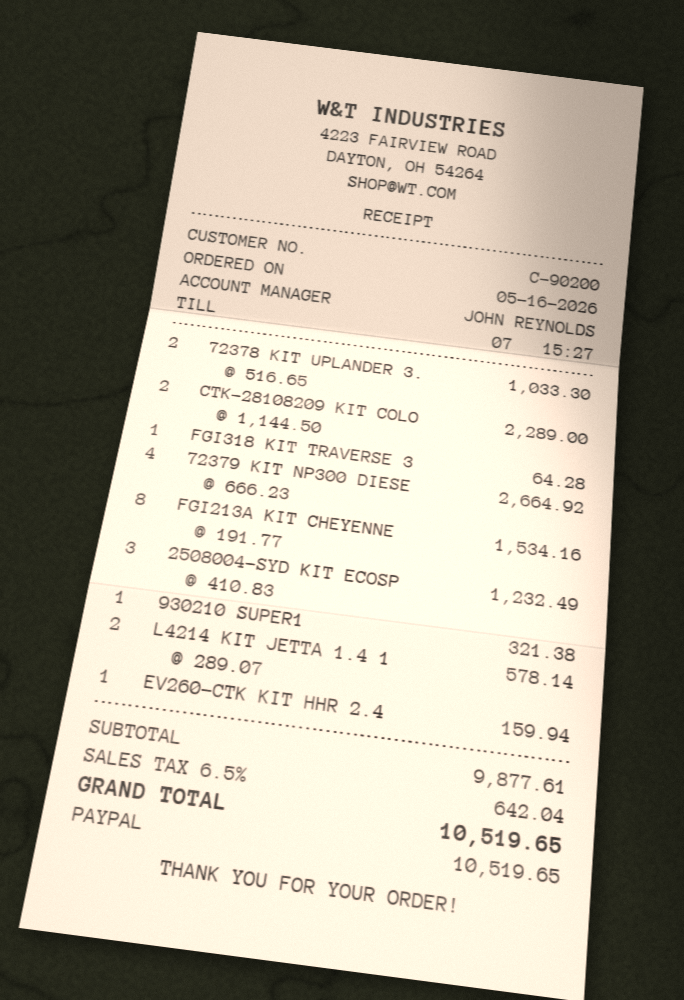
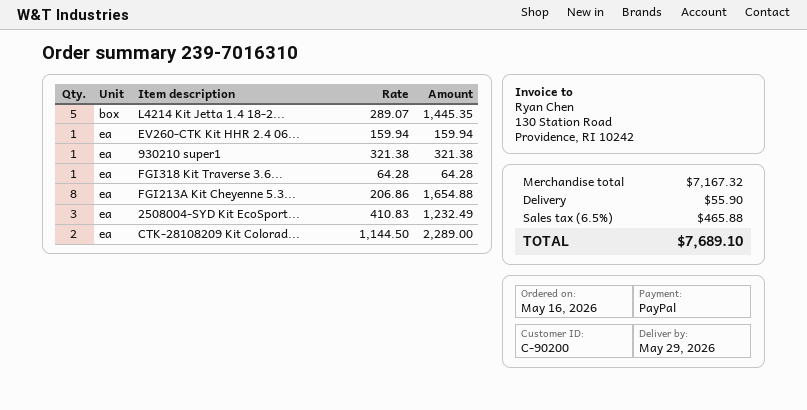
72378 KIT UPLANDER 3.: 2 x 516.65 = 1033.30 -> none
72379 KIT NP300 DIESE: 4 x 666.23 = 2664.92 -> none
FGI213A KIT CHEYENNE: 8 x 191.77 = 1534.16 -> 8 x 206.86 = 1654.88
L4214 KIT JETTA 1.4 1: 2 x 289.07 = 578.14 -> 5 x 289.07 = 1445.35
subtotal: 9877.61 -> 7167.32
shipping: none -> 55.90
tax: 6.5% = 642.04 -> 6.5% = 465.88
total: 10519.65 -> 7689.10

